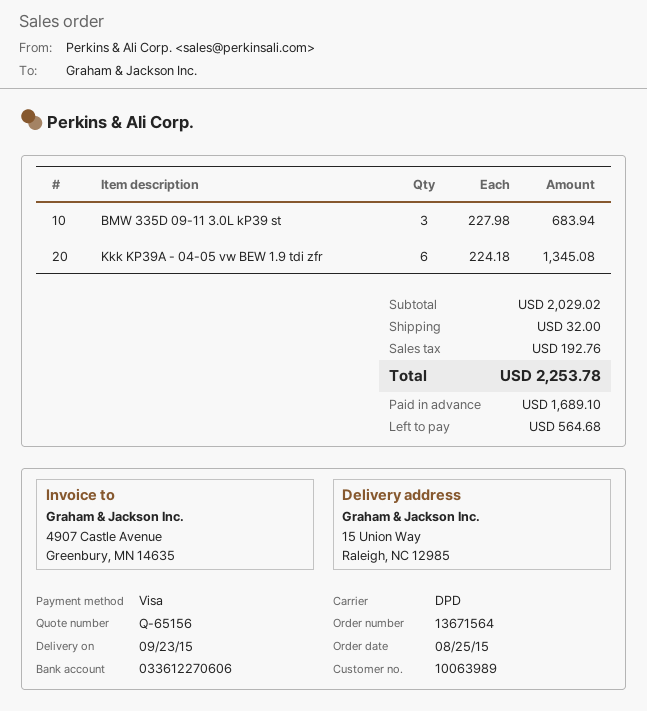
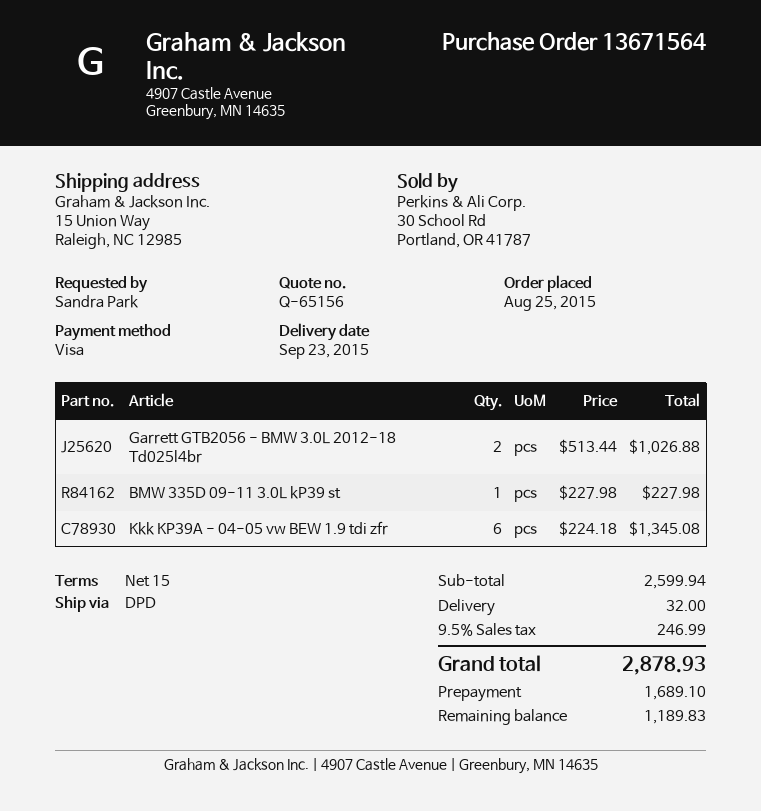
BMW 335D 09-11 3.0L kP39 st: 3 x 227.98 = 683.94 -> 1 x 227.98 = 227.98
Garrett GTB2056 - BMW 3.0L 2012-18 Td025l4br: none -> 2 x 513.44 = 1026.88
subtotal: 2029.02 -> 2599.94
tax: 192.76 -> 246.99
total: 2253.78 -> 2878.93
balance: 564.68 -> 1189.83

